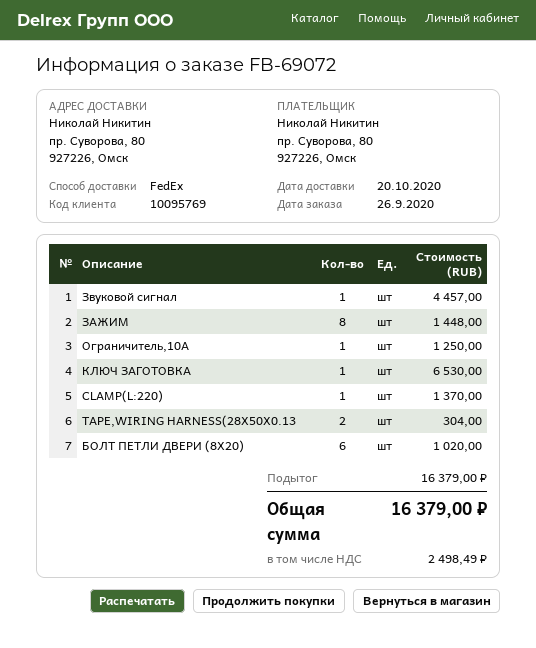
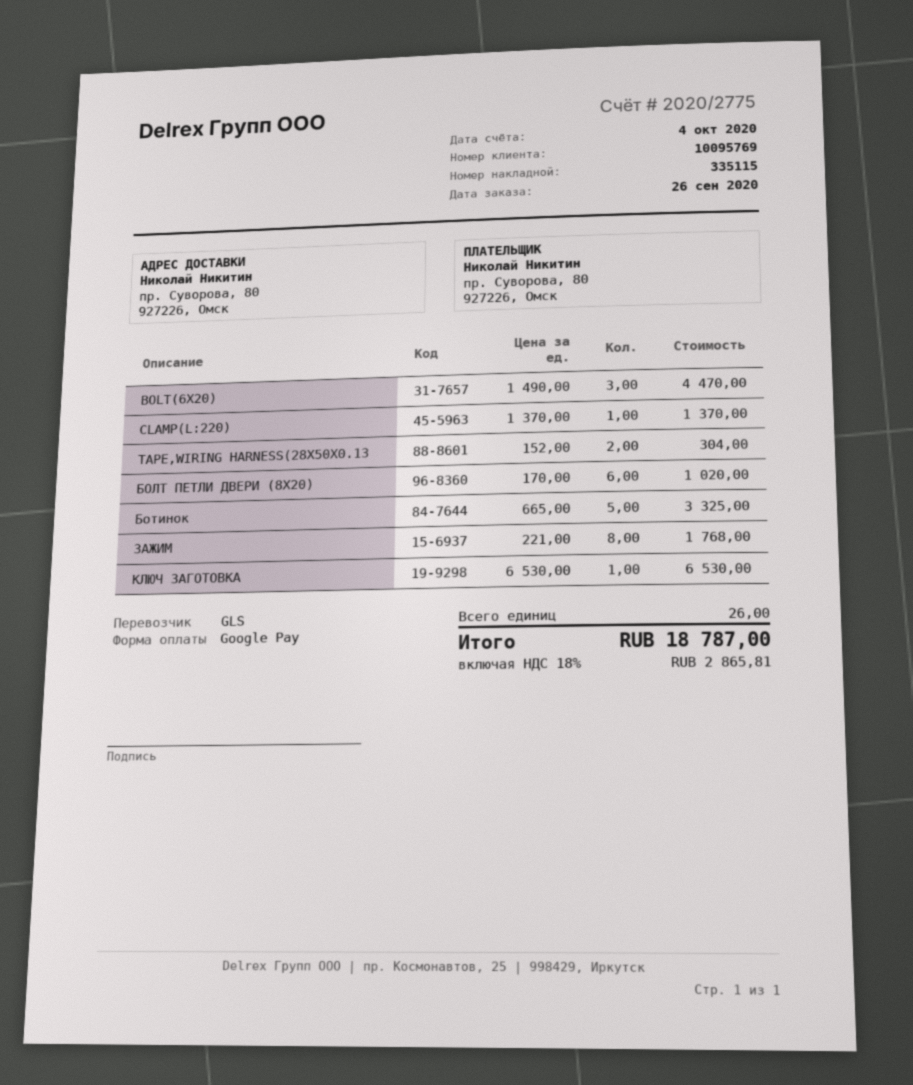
shipping method: FedEx -> GLS
Звуковой сигнал: 1 for 4457.00 -> none
ЗАЖИМ: 8 for 1448.00 -> 8 for 1768.00
Ограничитель,10A: 1 for 1250.00 -> none
BOLT(6X20): none -> 3 for 4470.00
Ботинок: none -> 5 for 3325.00
tax: 2498.49 -> 2865.81
total: 16379.00 -> 18787.00

